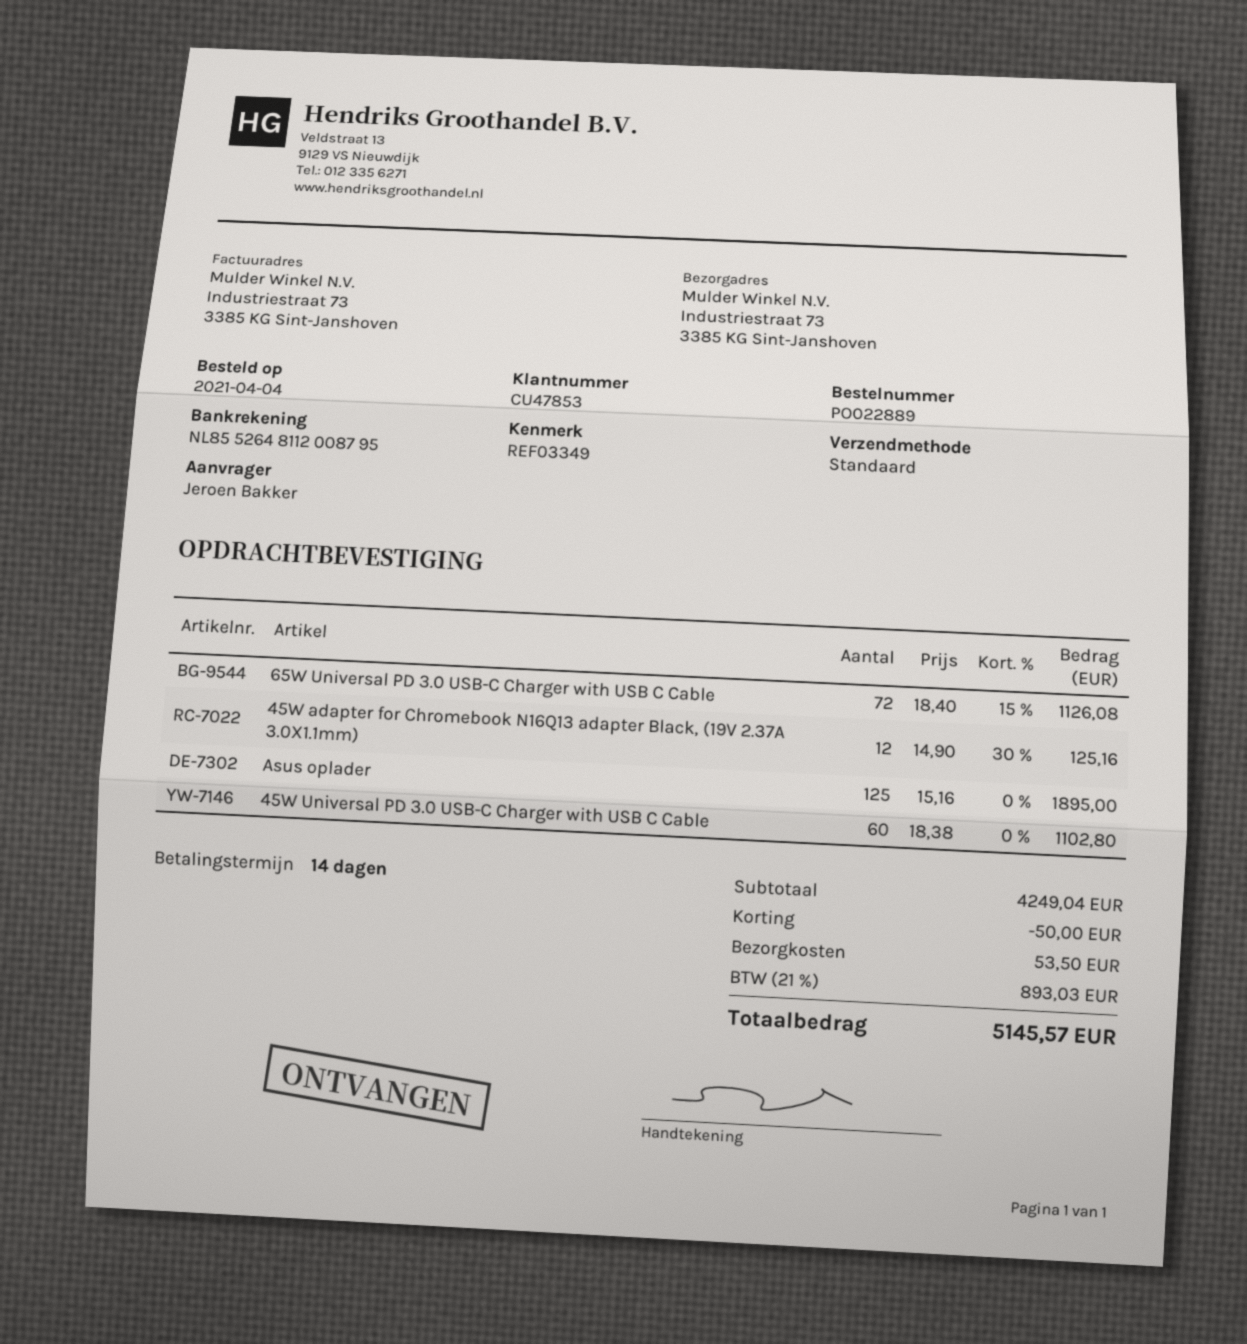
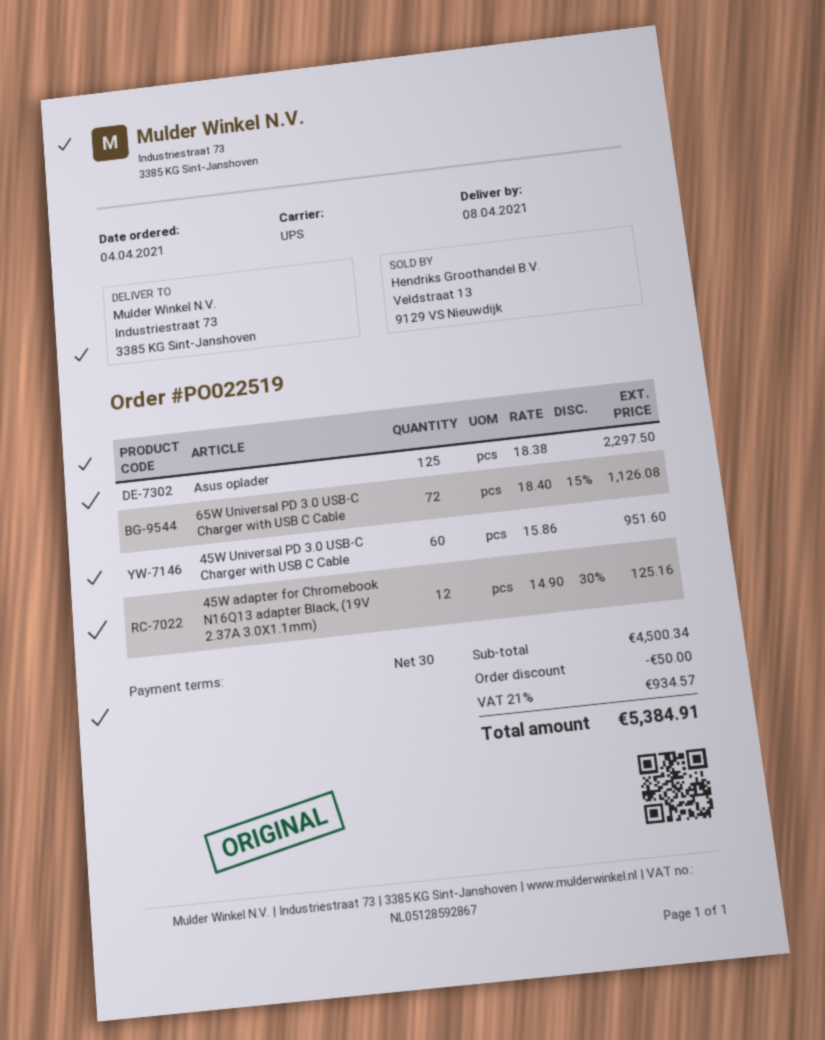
order number: PO022889 -> PO022519
payment terms: 14 days -> 30 days
shipping method: standard -> UPS
Asus oplader: 125 x 15.16 = 1895.00 -> 125 x 18.38 = 2297.50
45W Universal PD 3.0 USB-C Charger with USB C Cable: 60 x 18.38 = 1102.80 -> 60 x 15.86 = 951.60
subtotal: 4249.04 -> 4500.34
shipping: 53.50 -> none
tax: 21% = 893.03 -> 21% = 934.57
total: 5145.57 -> 5384.91

